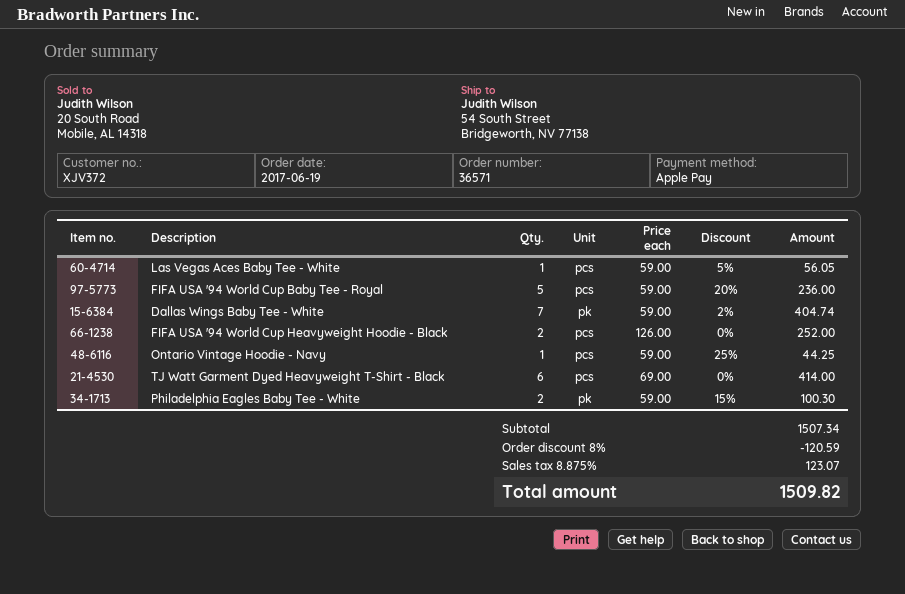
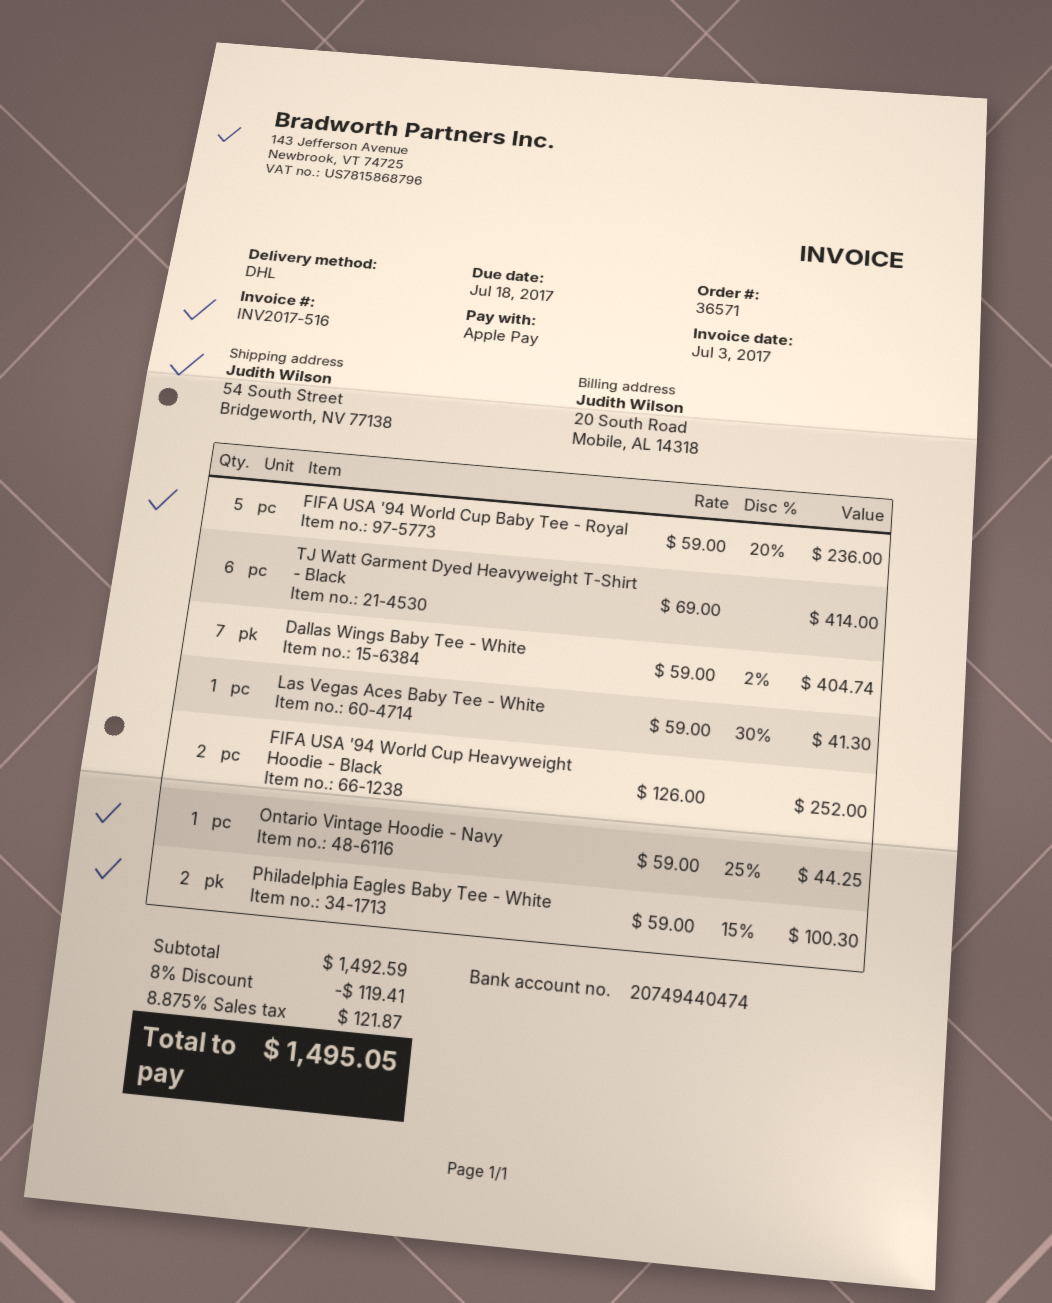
Las Vegas Aces Baby Tee - White: 1 x 59.00 - 5% = 56.05 -> 1 x 59.00 - 30% = 41.30
subtotal: 1507.34 -> 1492.59
discount: 8% = 120.59 -> 8% = 119.41
tax: 8.875% = 123.07 -> 8.875% = 121.87
total: 1509.82 -> 1495.05

